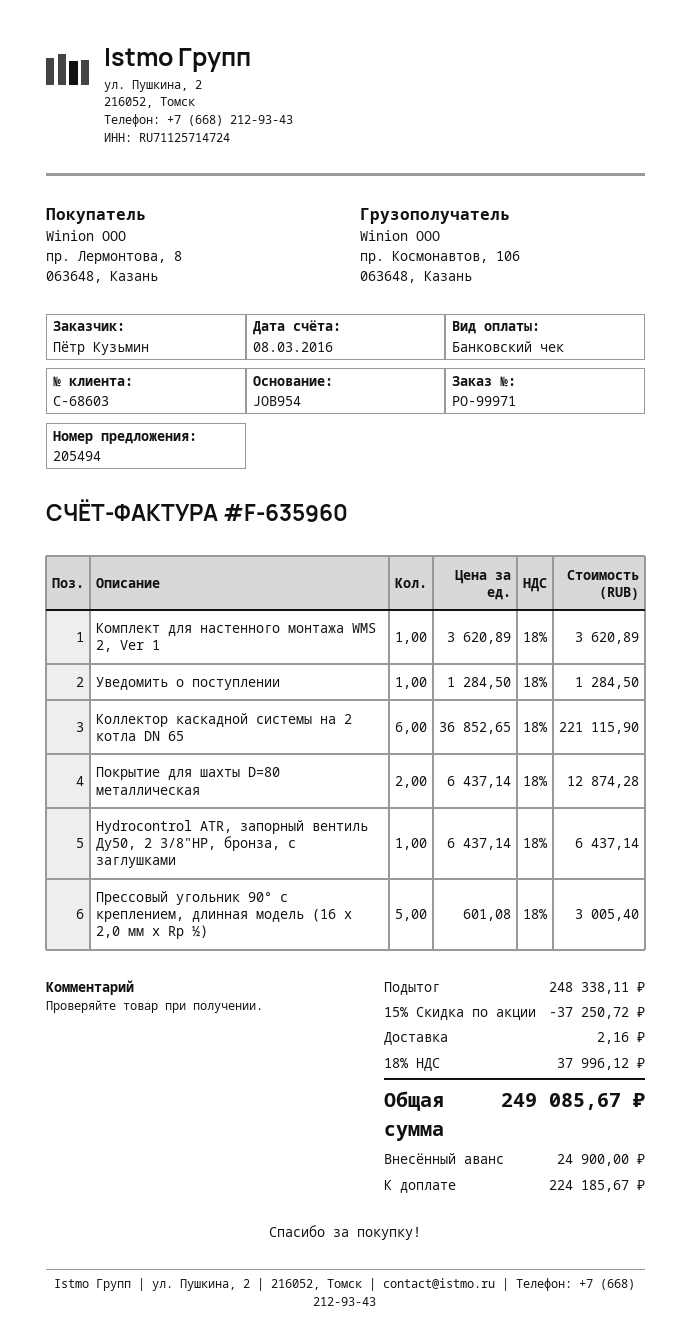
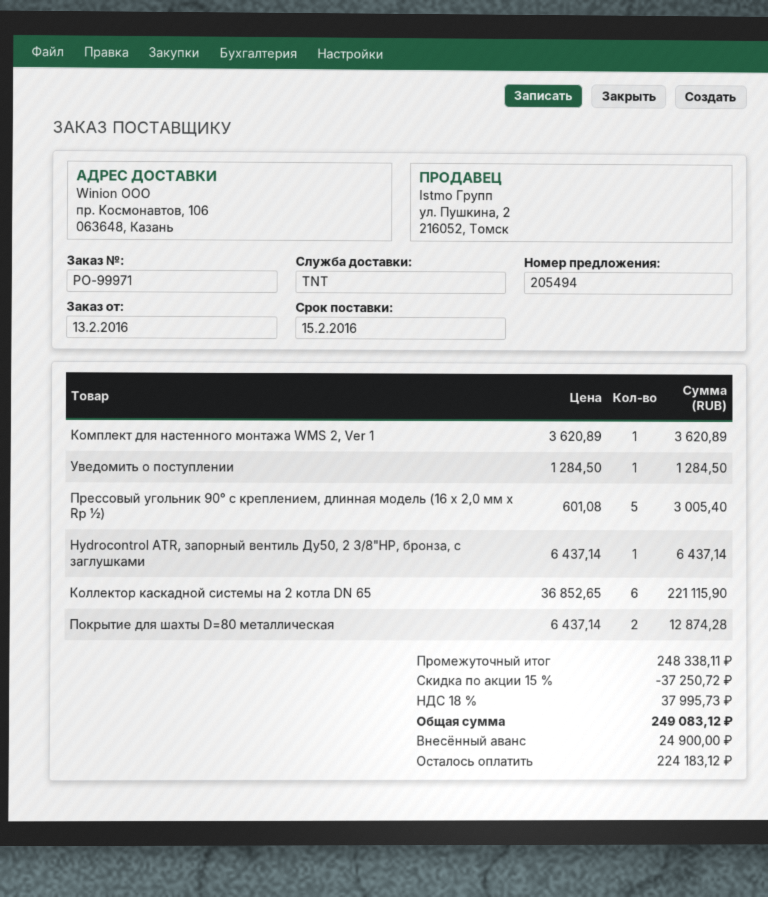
shipping: 2.16 -> none
tax: 18% = 37996.12 -> 18% = 37995.73
total: 249085.67 -> 249083.12
balance: 224185.67 -> 224183.12

